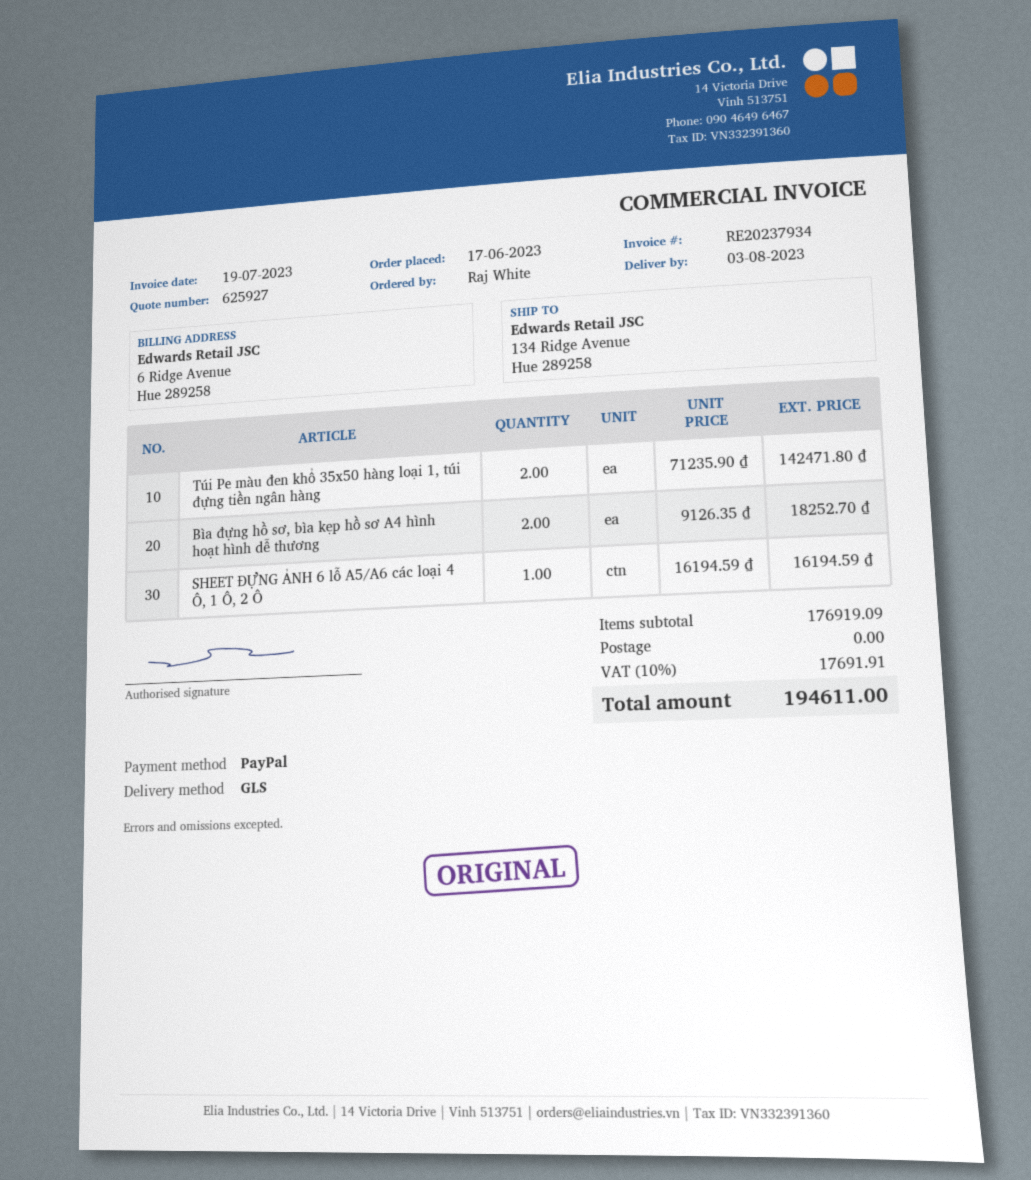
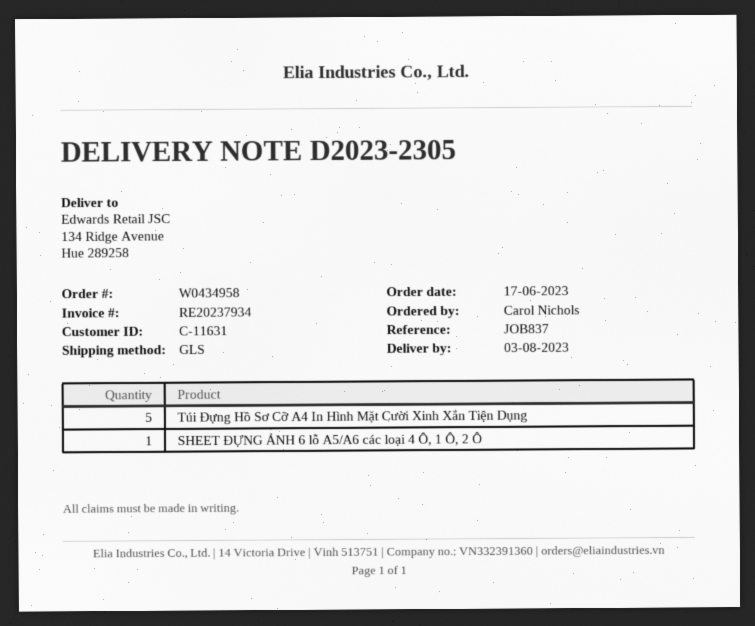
ordered by: Raj White -> Carol Nichols
Túi Pe màu đen khổ 35x50 hàng loại 1, túi đựng tiền ngân hàng: 2 -> none
Bìa đựng hồ sơ, bìa kẹp hồ sơ A4 hình hoạt hình dễ thương: 2 -> none
Túi Đựng Hồ Sơ Cỡ A4 In Hình Mặt Cười Xinh Xắn Tiện Dụng: none -> 5

